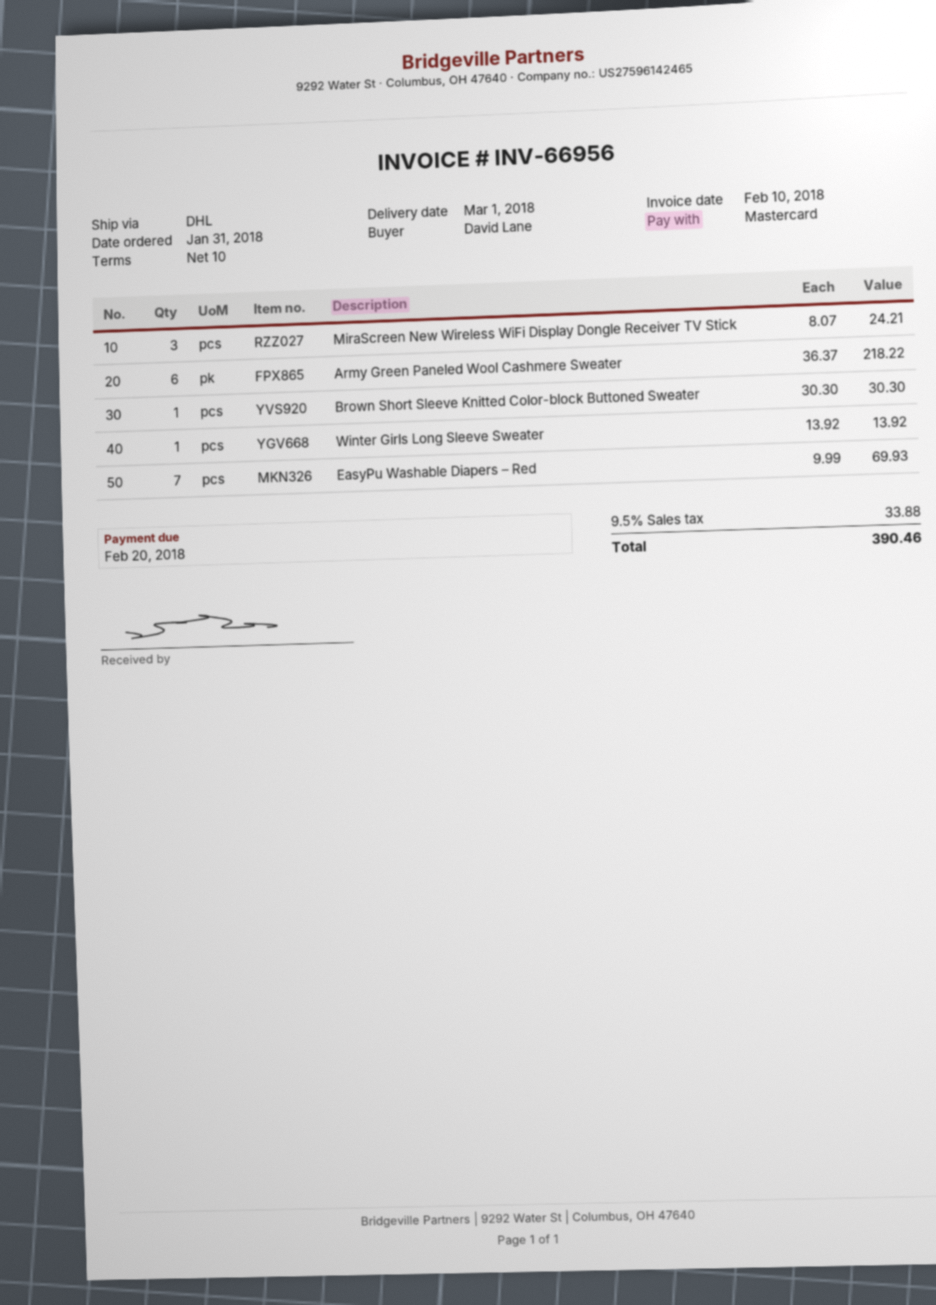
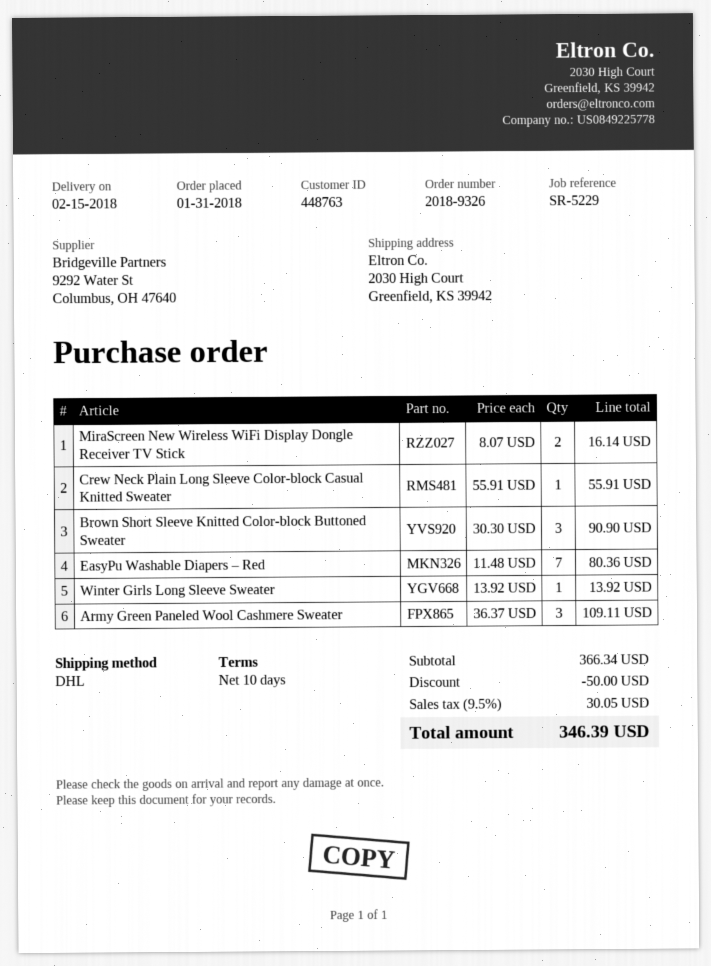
delivery date: 2018-03-01 -> 2018-02-15
MiraScreen New Wireless WiFi Display Dongle Receiver TV Stick: 3 x 8.07 = 24.21 -> 2 x 8.07 = 16.14
Army Green Paneled Wool Cashmere Sweater: 6 x 36.37 = 218.22 -> 3 x 36.37 = 109.11
Brown Short Sleeve Knitted Color-block Buttoned Sweater: 1 x 30.30 = 30.30 -> 3 x 30.30 = 90.90
EasyPu Washable Diapers – Red: 7 x 9.99 = 69.93 -> 7 x 11.48 = 80.36
Crew Neck Plain Long Sleeve Color-block Casual Knitted Sweater: none -> 1 x 55.91 = 55.91
discount: none -> 50.00
tax: 9.5% = 33.88 -> 9.5% = 30.05
total: 390.46 -> 346.39

